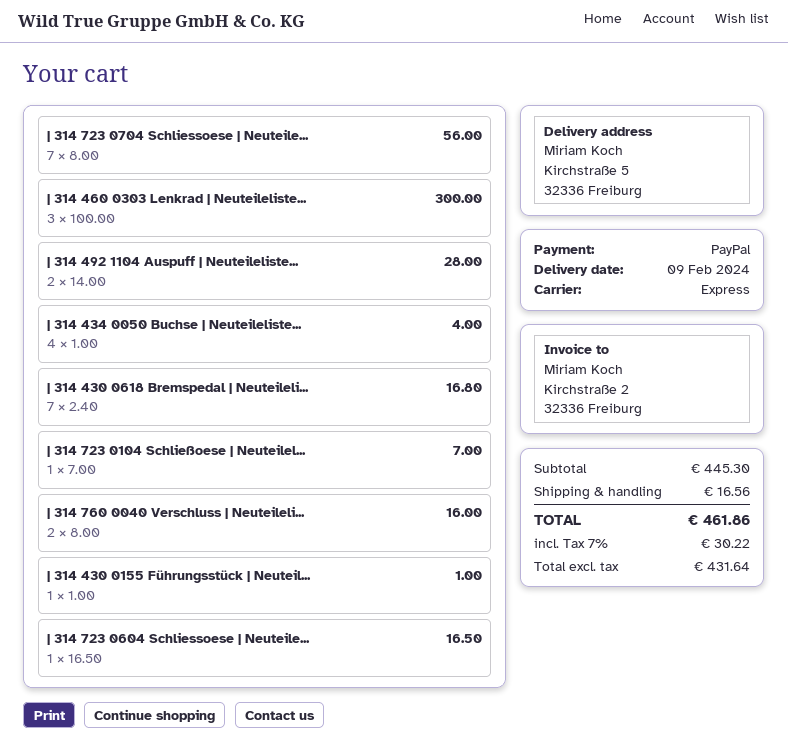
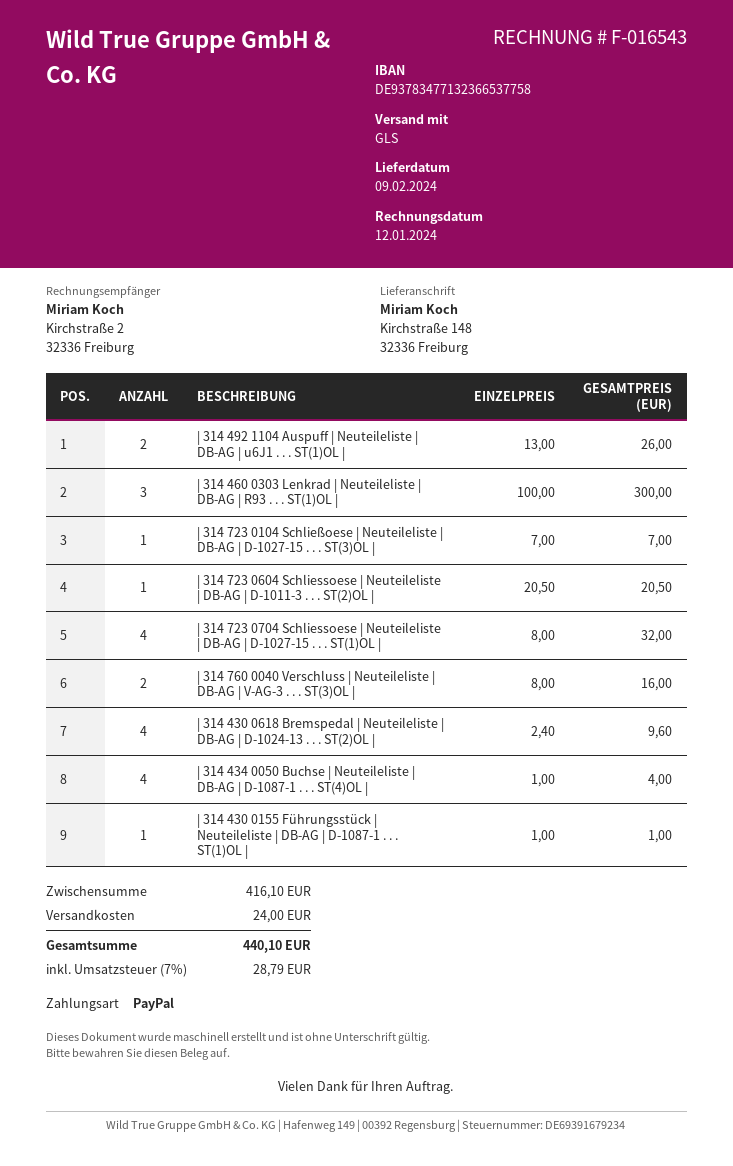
shipping method: express -> GLS
ship to: Kirchstraße 5, 32336 Freiburg -> Kirchstraße 148, 32336 Freiburg
| 314 723 0704 Schliessoese | Neuteile...: 7 x 8.00 = 56.00 -> 4 x 8.00 = 32.00
| 314 492 1104 Auspuff | Neuteileliste...: 2 x 14.00 = 28.00 -> 2 x 13.00 = 26.00
| 314 430 0618 Bremspedal | Neuteileli...: 7 x 2.40 = 16.80 -> 4 x 2.40 = 9.60
| 314 723 0604 Schliessoese | Neuteile...: 1 x 16.50 = 16.50 -> 1 x 20.50 = 20.50
subtotal: 445.30 -> 416.10
shipping: 16.56 -> 24.00
tax: 7% = 30.22 -> 7% = 28.79
total: 461.86 -> 440.10

